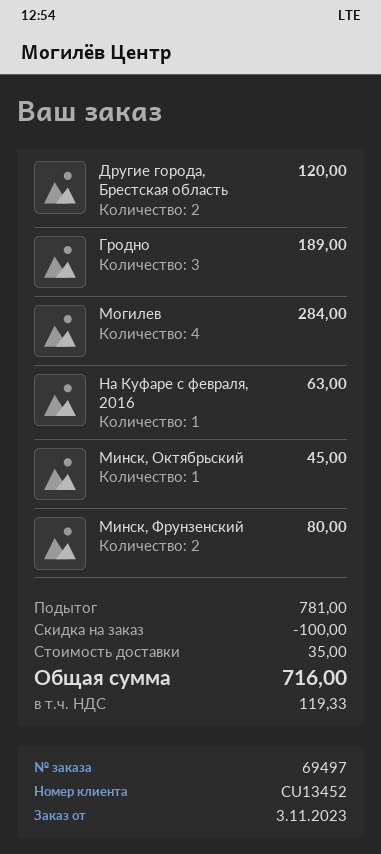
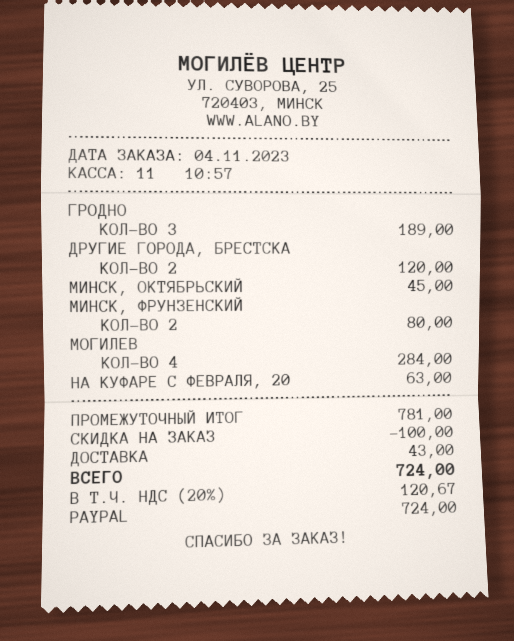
order date: 2023-11-03 -> 2023-11-04
shipping: 35.00 -> 43.00
tax: 119.33 -> 120.67
total: 716.00 -> 724.00

